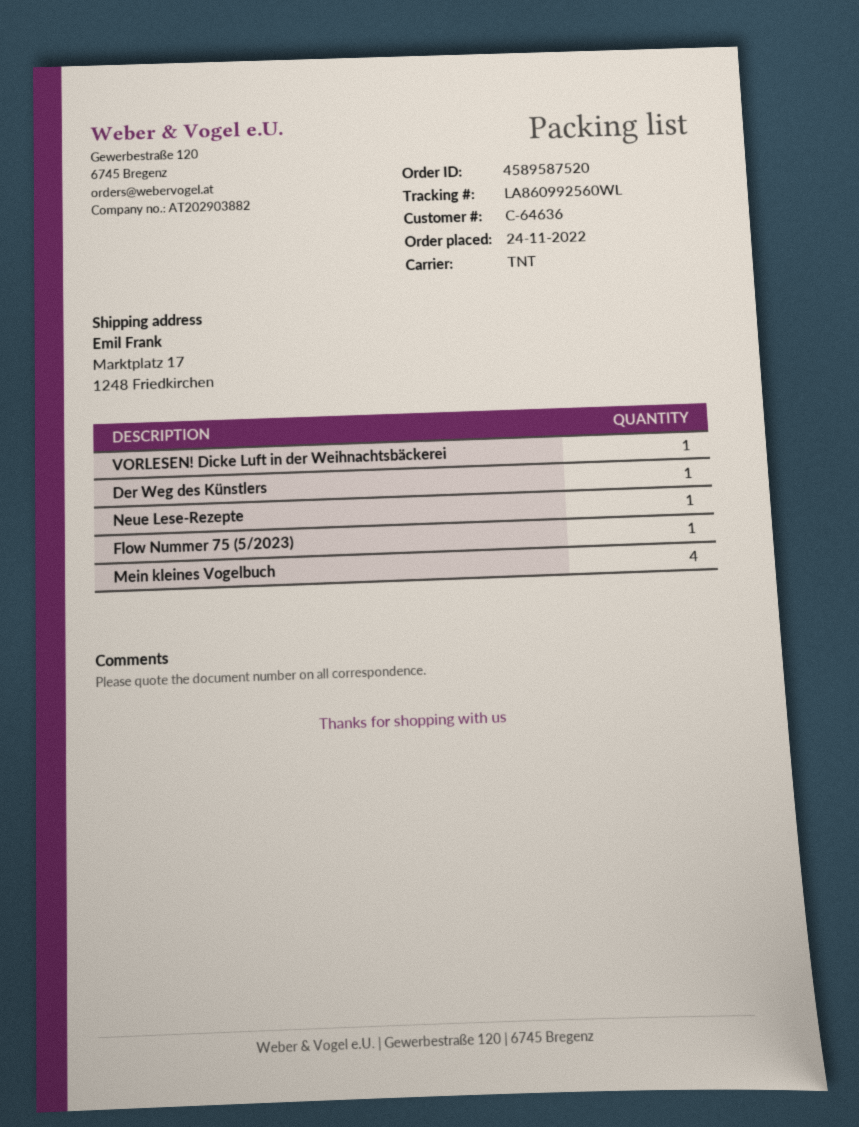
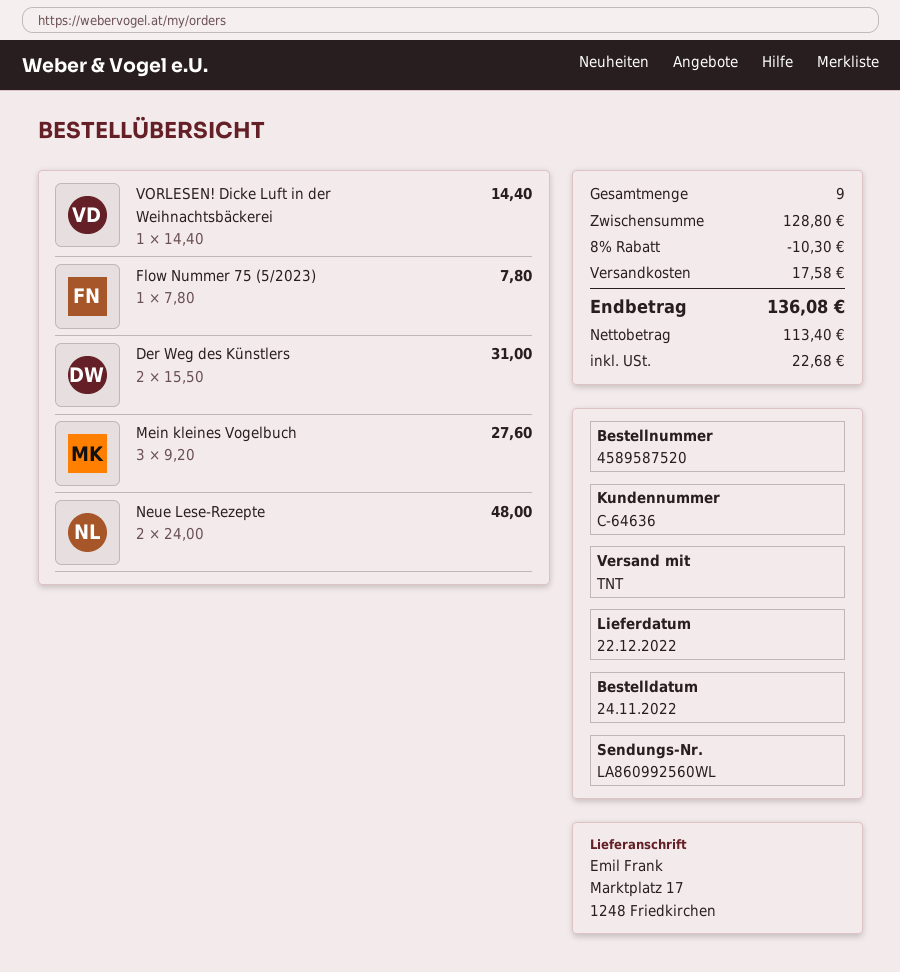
Der Weg des Künstlers: 1 -> 2
Neue Lese-Rezepte: 1 -> 2
Mein kleines Vogelbuch: 4 -> 3

